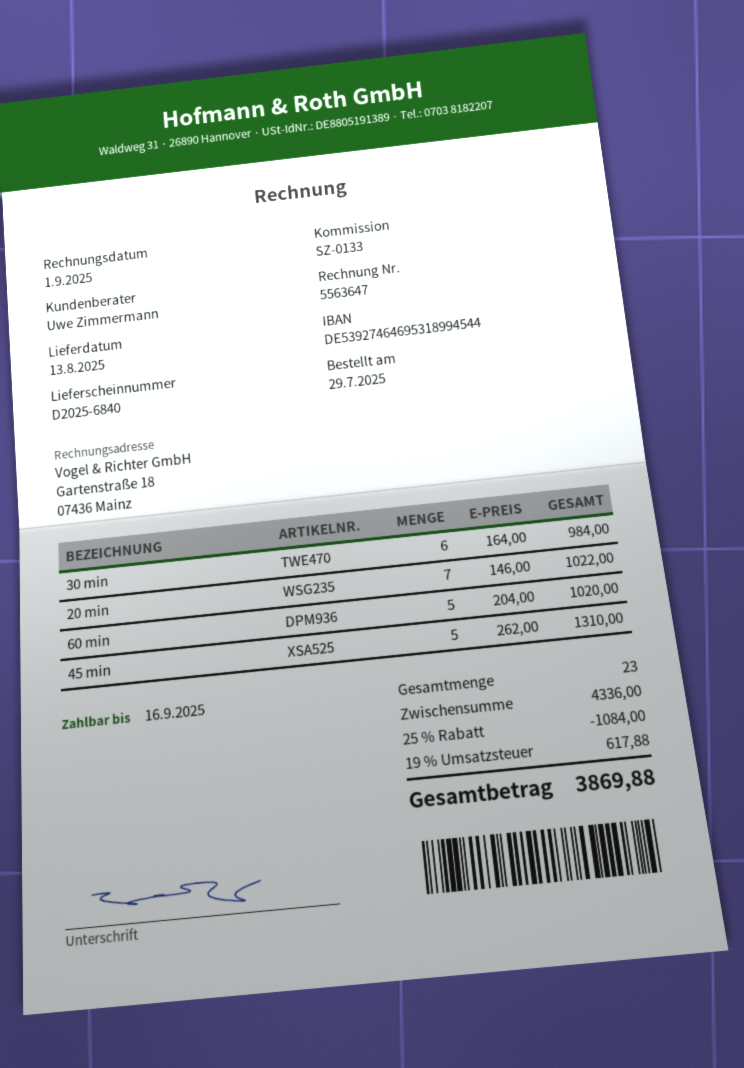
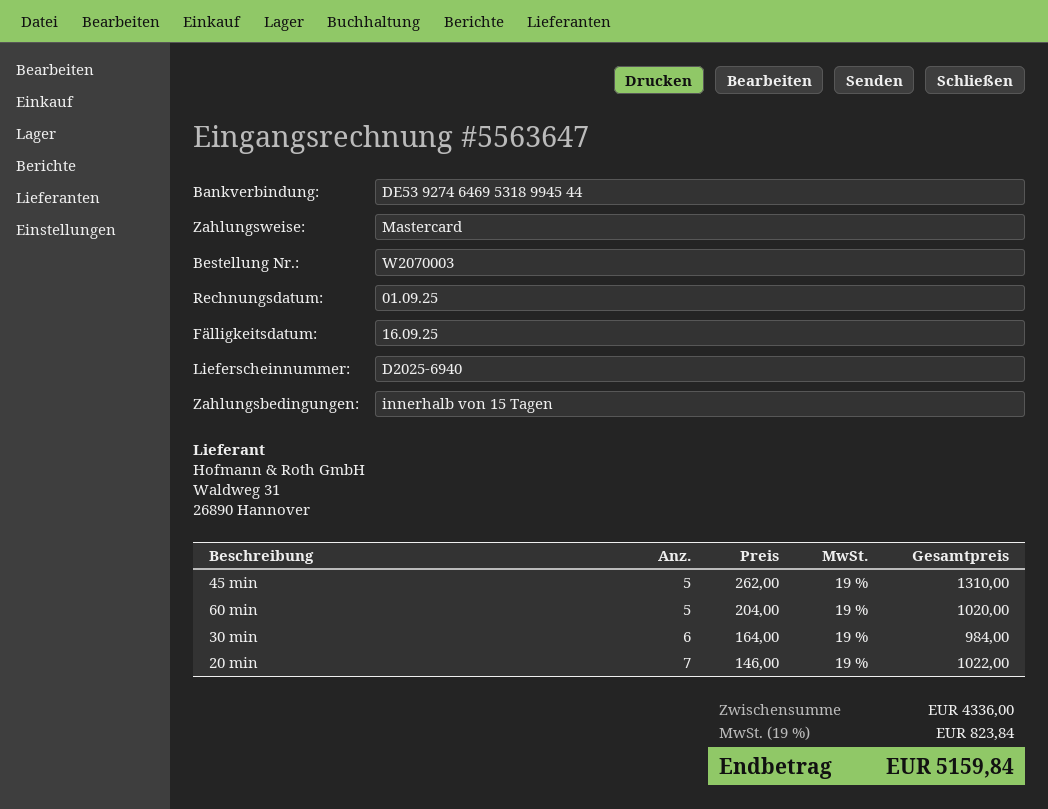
delivery note number: D2025-6840 -> D2025-6940
discount: 25% = 1084.00 -> none
tax: 19% = 617.88 -> 19% = 823.84
total: 3869.88 -> 5159.84

